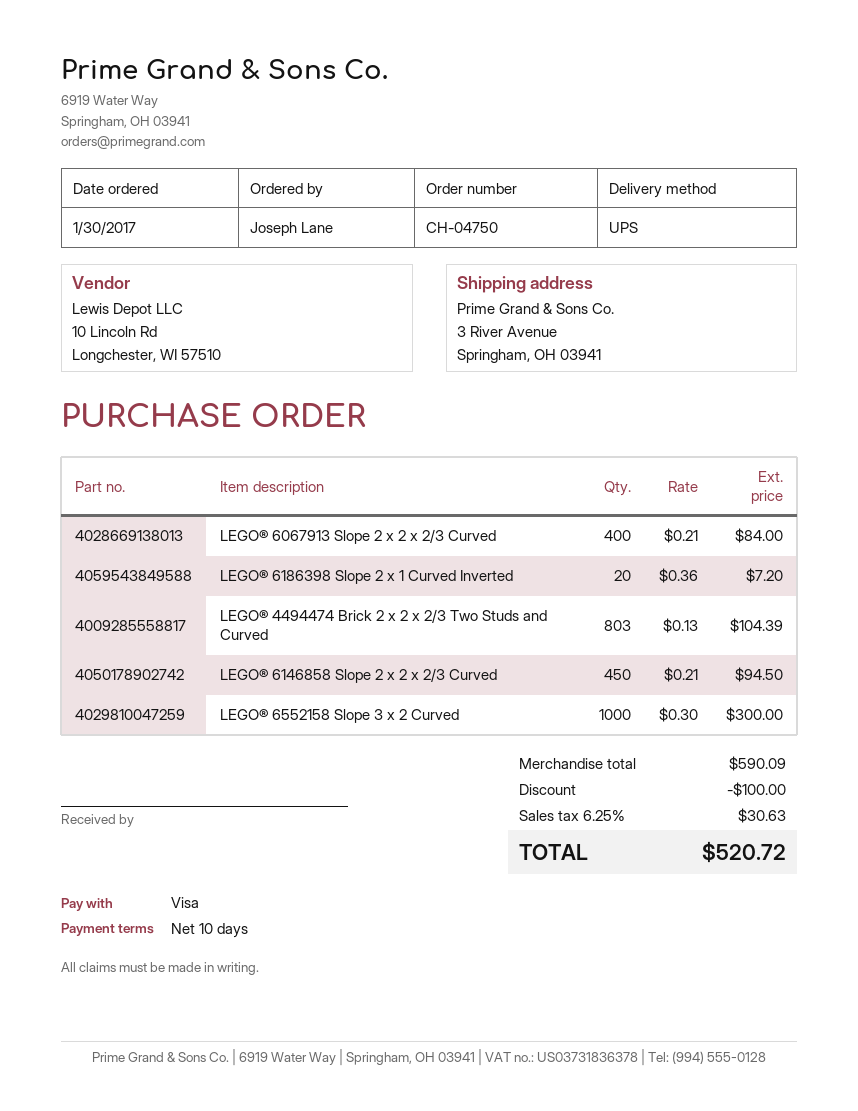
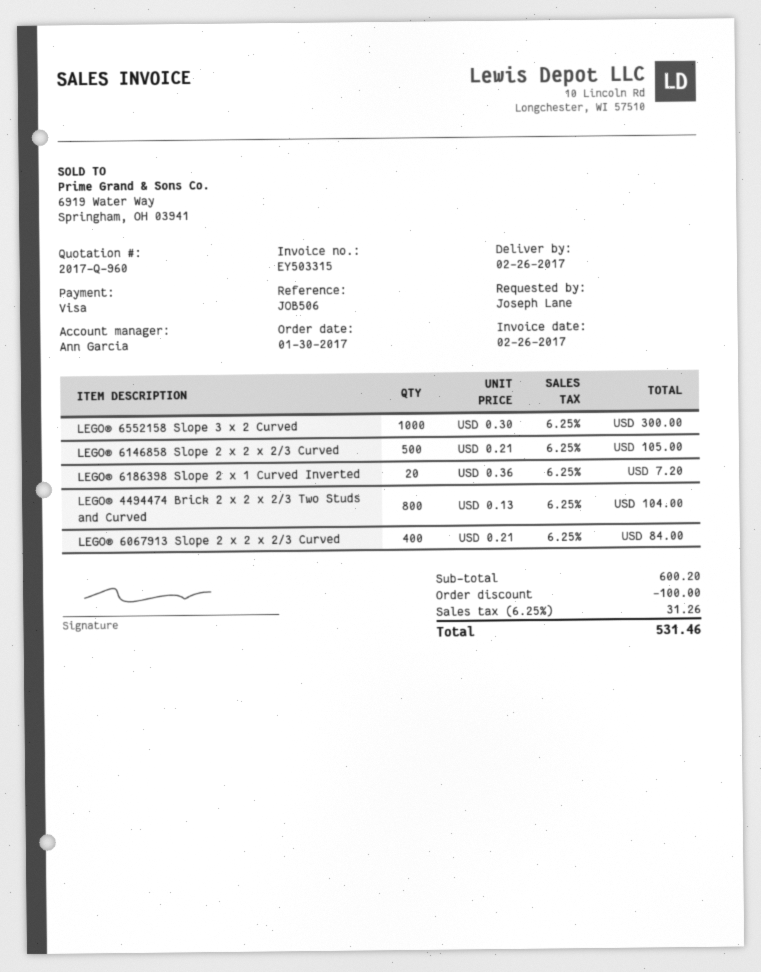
LEGO® 4494474 Brick 2 x 2 x 2/3 Two Studs and Curved: 803 x 0.13 = 104.39 -> 800 x 0.13 = 104.00
LEGO® 6146858 Slope 2 x 2 x 2/3 Curved: 450 x 0.21 = 94.50 -> 500 x 0.21 = 105.00
subtotal: 590.09 -> 600.20
tax: 6.25% = 30.63 -> 6.25% = 31.26
total: 520.72 -> 531.46

